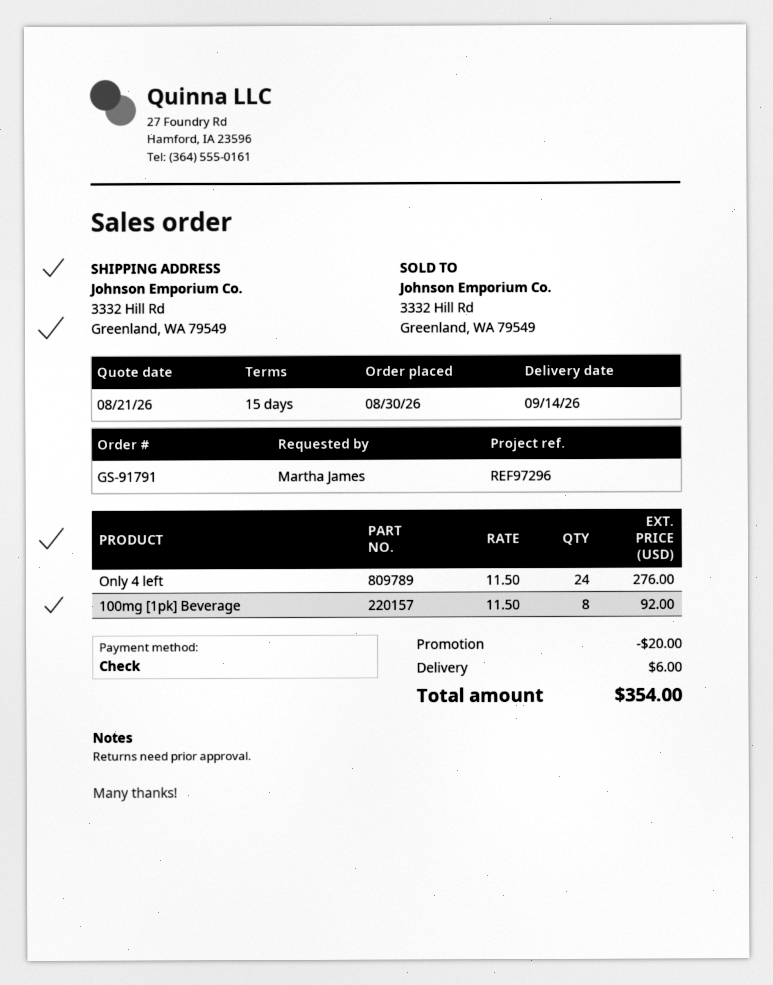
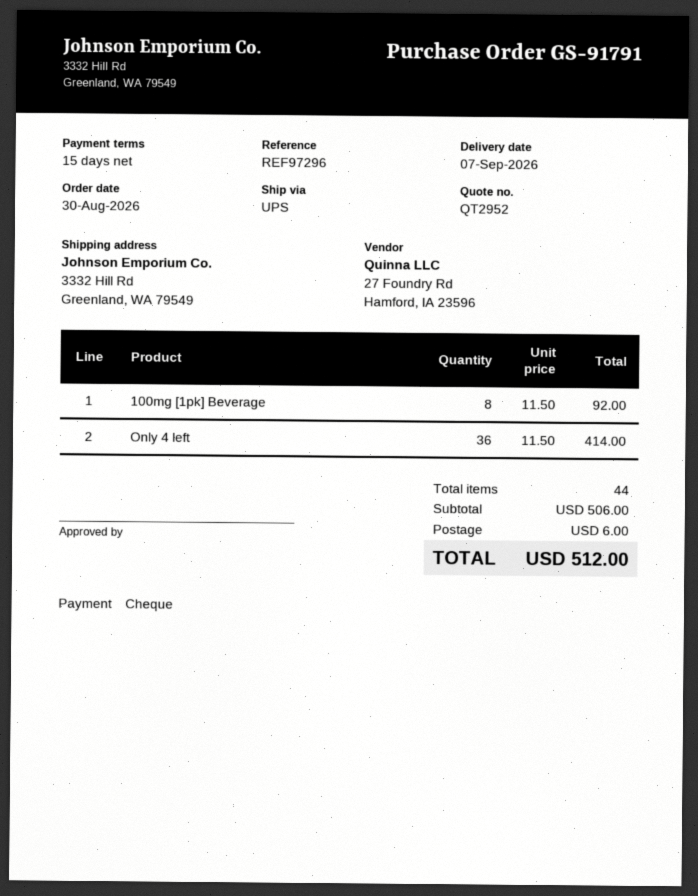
delivery date: 2026-09-14 -> 2026-09-07
Only 4 left: 24 x 11.50 = 276.00 -> 36 x 11.50 = 414.00
discount: 20.00 -> none
total: 354.00 -> 512.00

